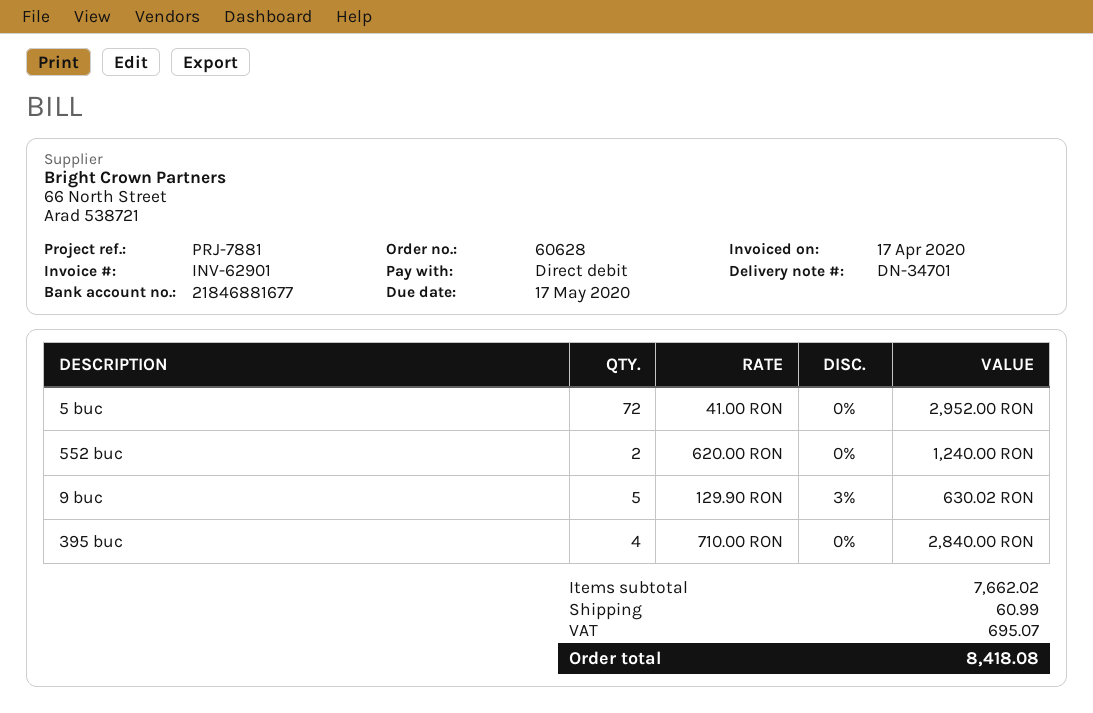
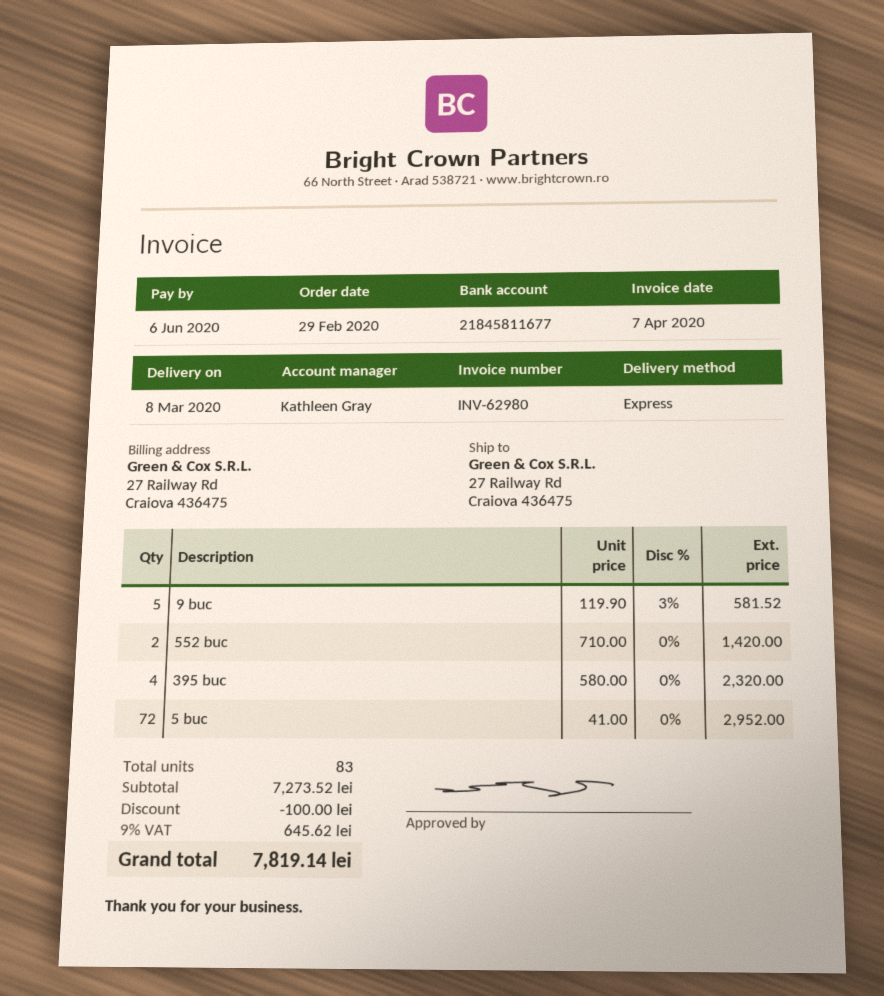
invoice number: INV-62901 -> INV-62980
invoice date: 2020-04-17 -> 2020-04-07
due date: 2020-05-17 -> 2020-06-06
bank account: 21846881677 -> 21845811677
552 buc: 2 x 620.00 = 1240.00 -> 2 x 710.00 = 1420.00
9 buc: 5 x 129.90 - 3% = 630.02 -> 5 x 119.90 - 3% = 581.52
395 buc: 4 x 710.00 = 2840.00 -> 4 x 580.00 = 2320.00
subtotal: 7662.02 -> 7273.52
discount: none -> 100.00
shipping: 60.99 -> none
tax: 695.07 -> 645.62
total: 8418.08 -> 7819.14

